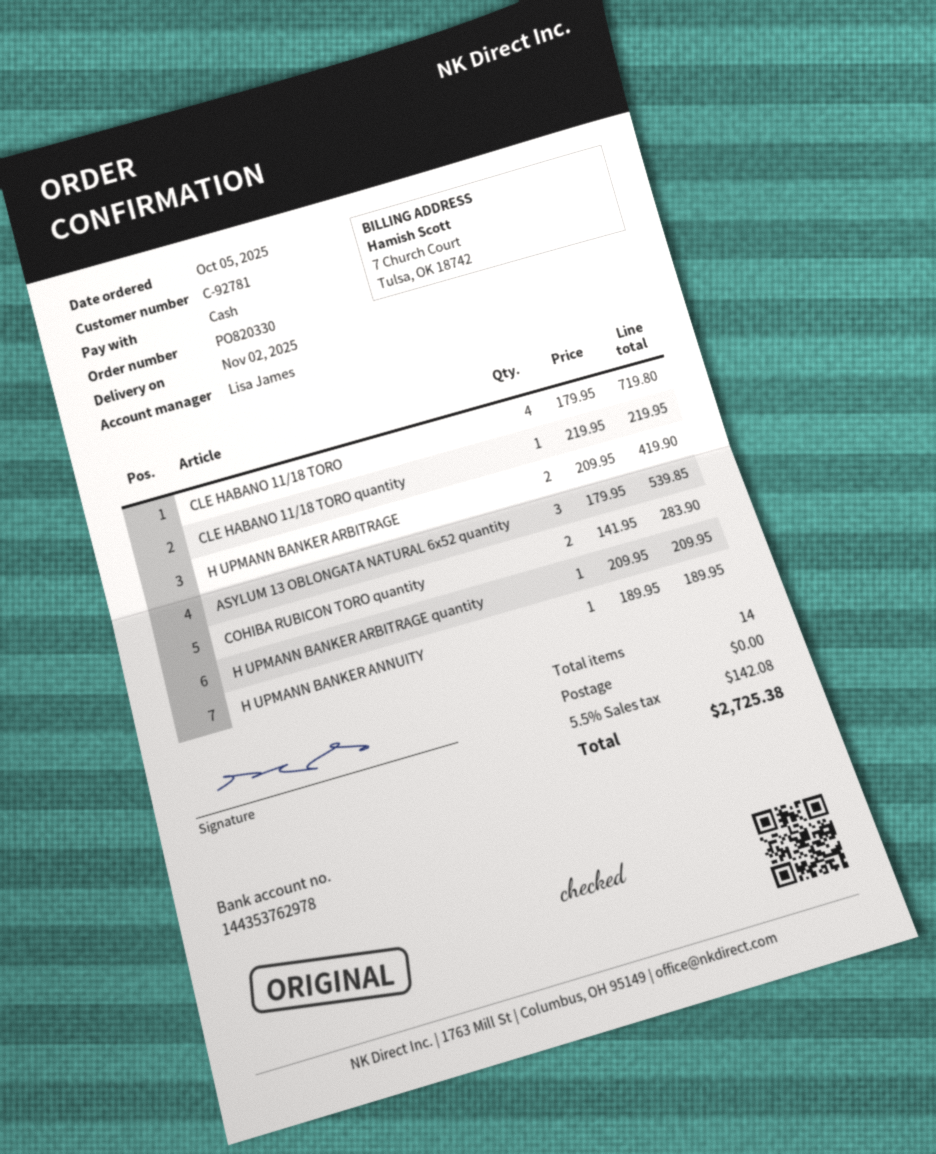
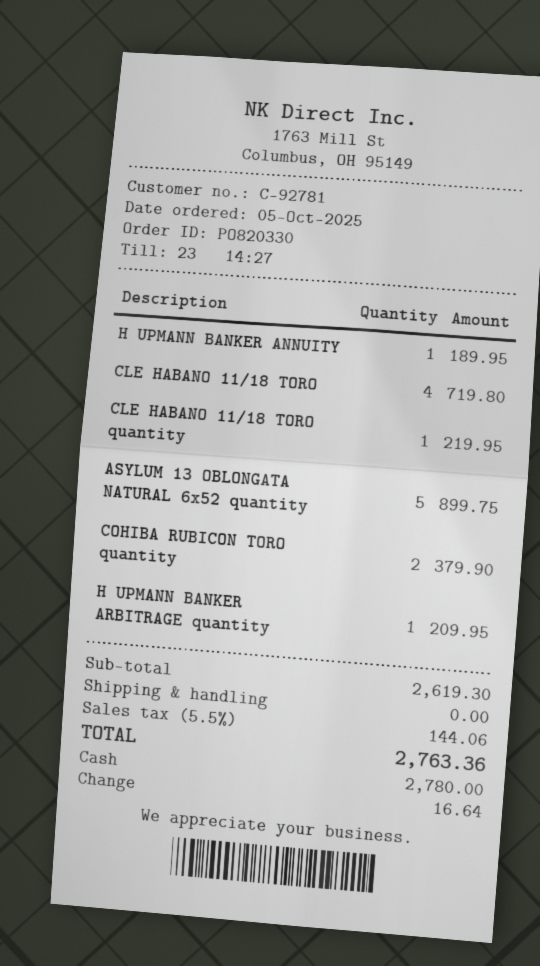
H UPMANN BANKER ARBITRAGE: 2 for 419.90 -> none
ASYLUM 13 OBLONGATA NATURAL 6x52 quantity: 3 for 539.85 -> 5 for 899.75
COHIBA RUBICON TORO quantity: 2 for 283.90 -> 2 for 379.90
tax: 5.5% = 142.08 -> 5.5% = 144.06
total: 2725.38 -> 2763.36

